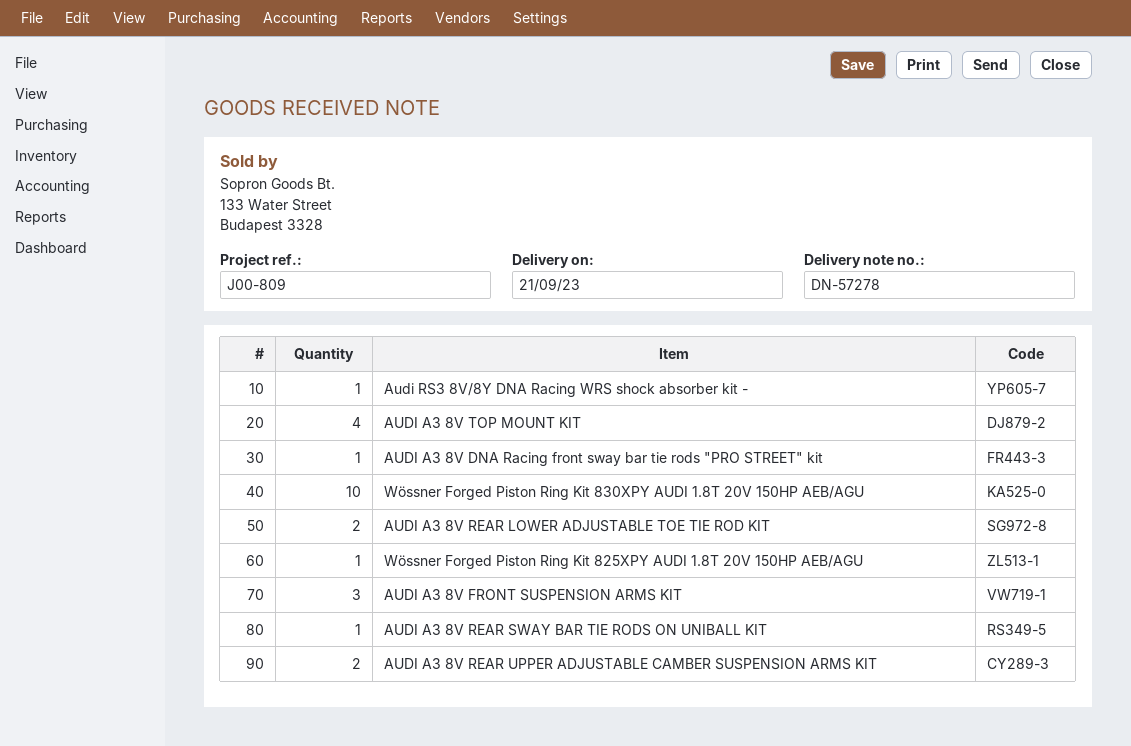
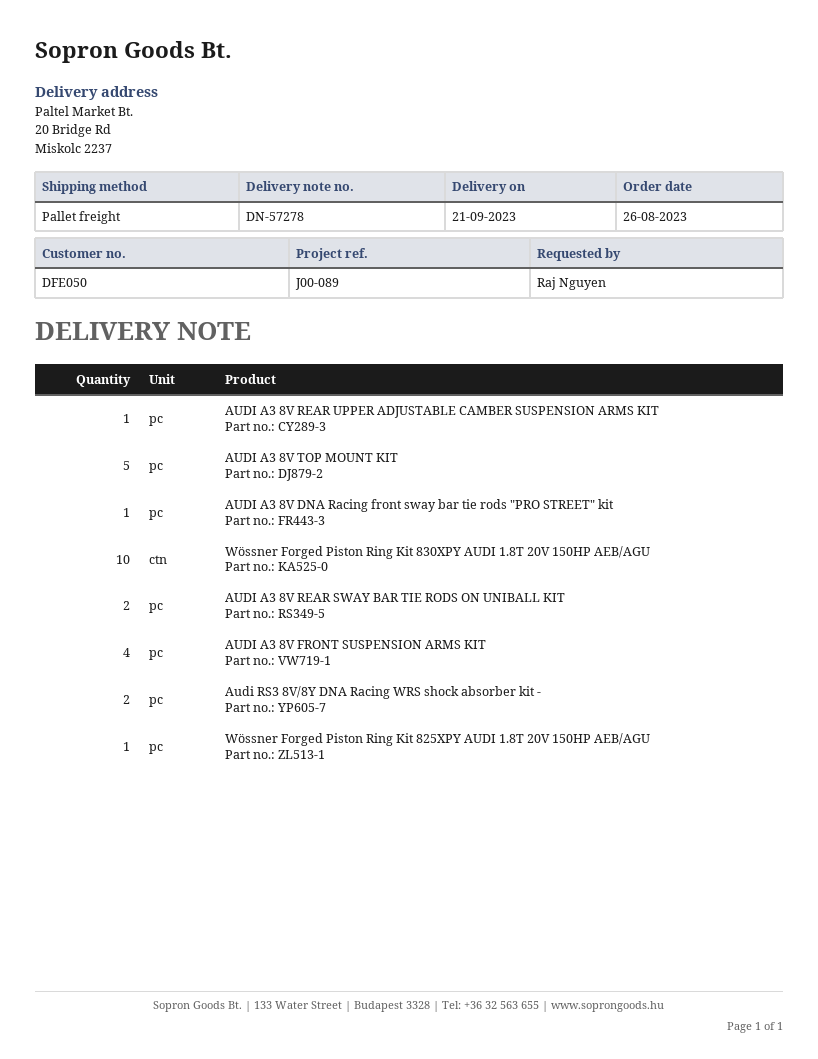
reference: J00-809 -> J00-089
Audi RS3 8V/8Y DNA Racing WRS shock absorber kit -: 1 -> 2
AUDI A3 8V TOP MOUNT KIT: 4 -> 5
AUDI A3 8V REAR LOWER ADJUSTABLE TOE TIE ROD KIT: 2 -> none
AUDI A3 8V FRONT SUSPENSION ARMS KIT: 3 -> 4
AUDI A3 8V REAR SWAY BAR TIE RODS ON UNIBALL KIT: 1 -> 2
AUDI A3 8V REAR UPPER ADJUSTABLE CAMBER SUSPENSION ARMS KIT: 2 -> 1

